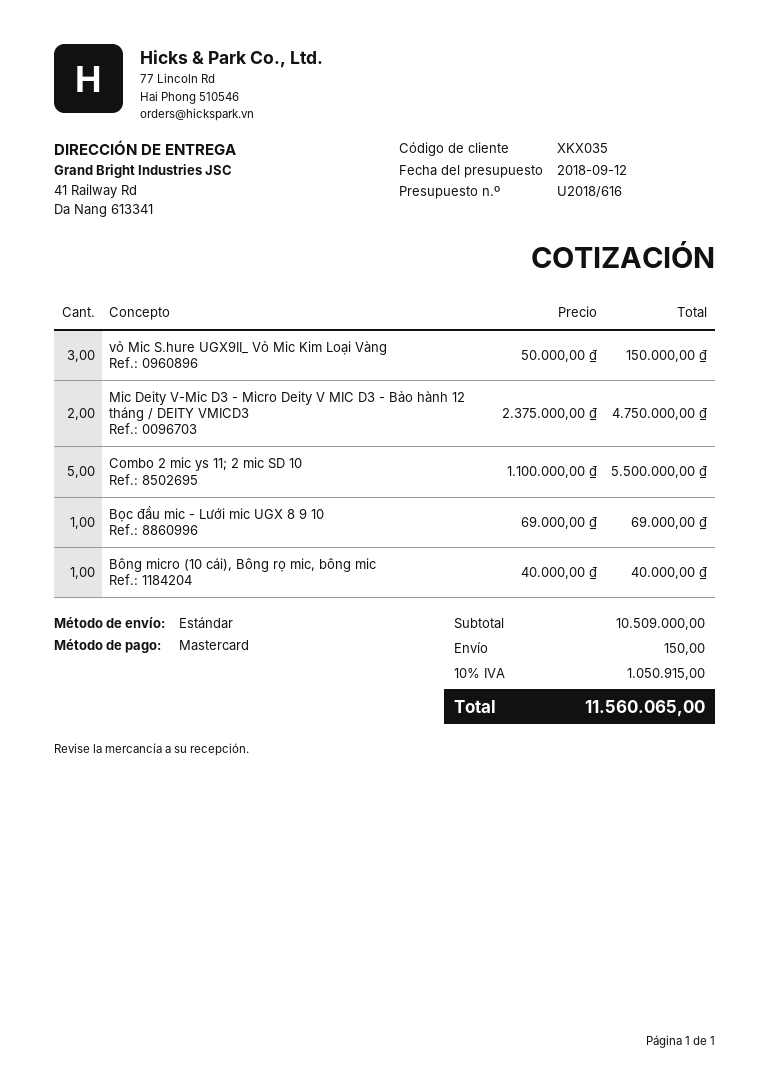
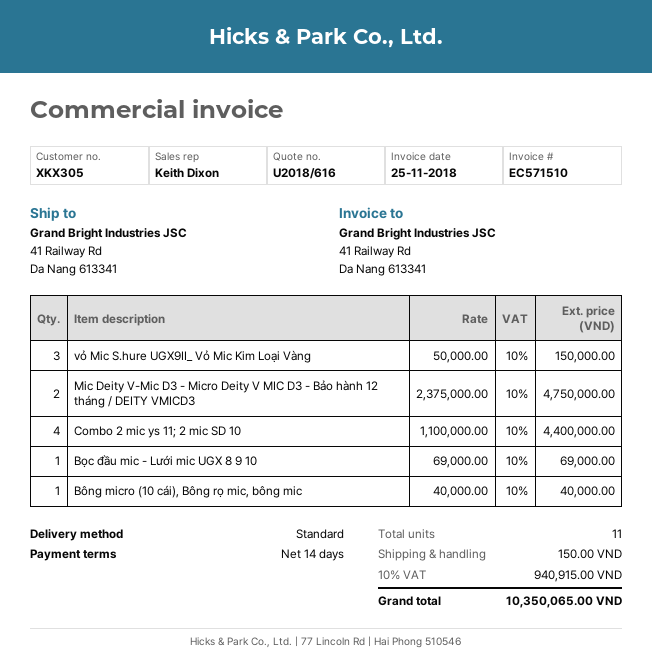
customer number: XKX035 -> XKX305
Combo 2 mic ys 11; 2 mic SD 10: 5 x 1100000.00 = 5500000.00 -> 4 x 1100000.00 = 4400000.00
tax: 10% = 1050915.00 -> 10% = 940915.00
total: 11560065.00 -> 10350065.00

